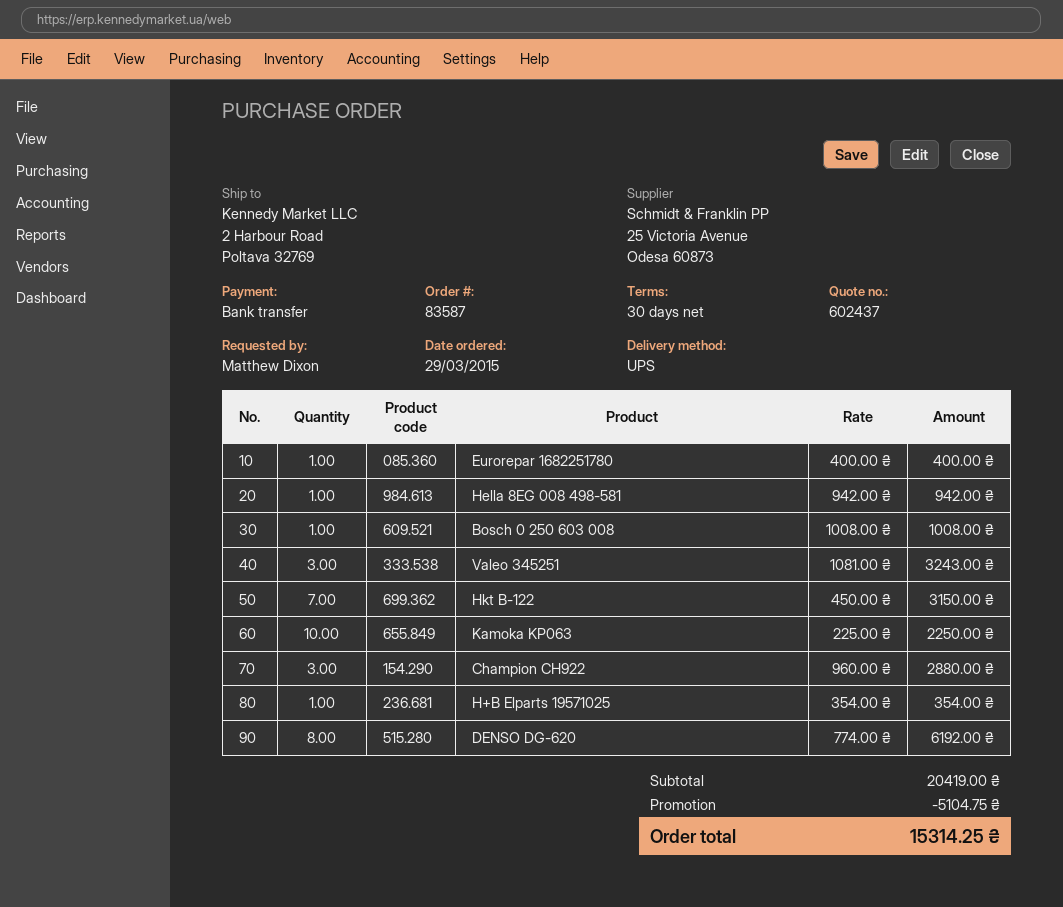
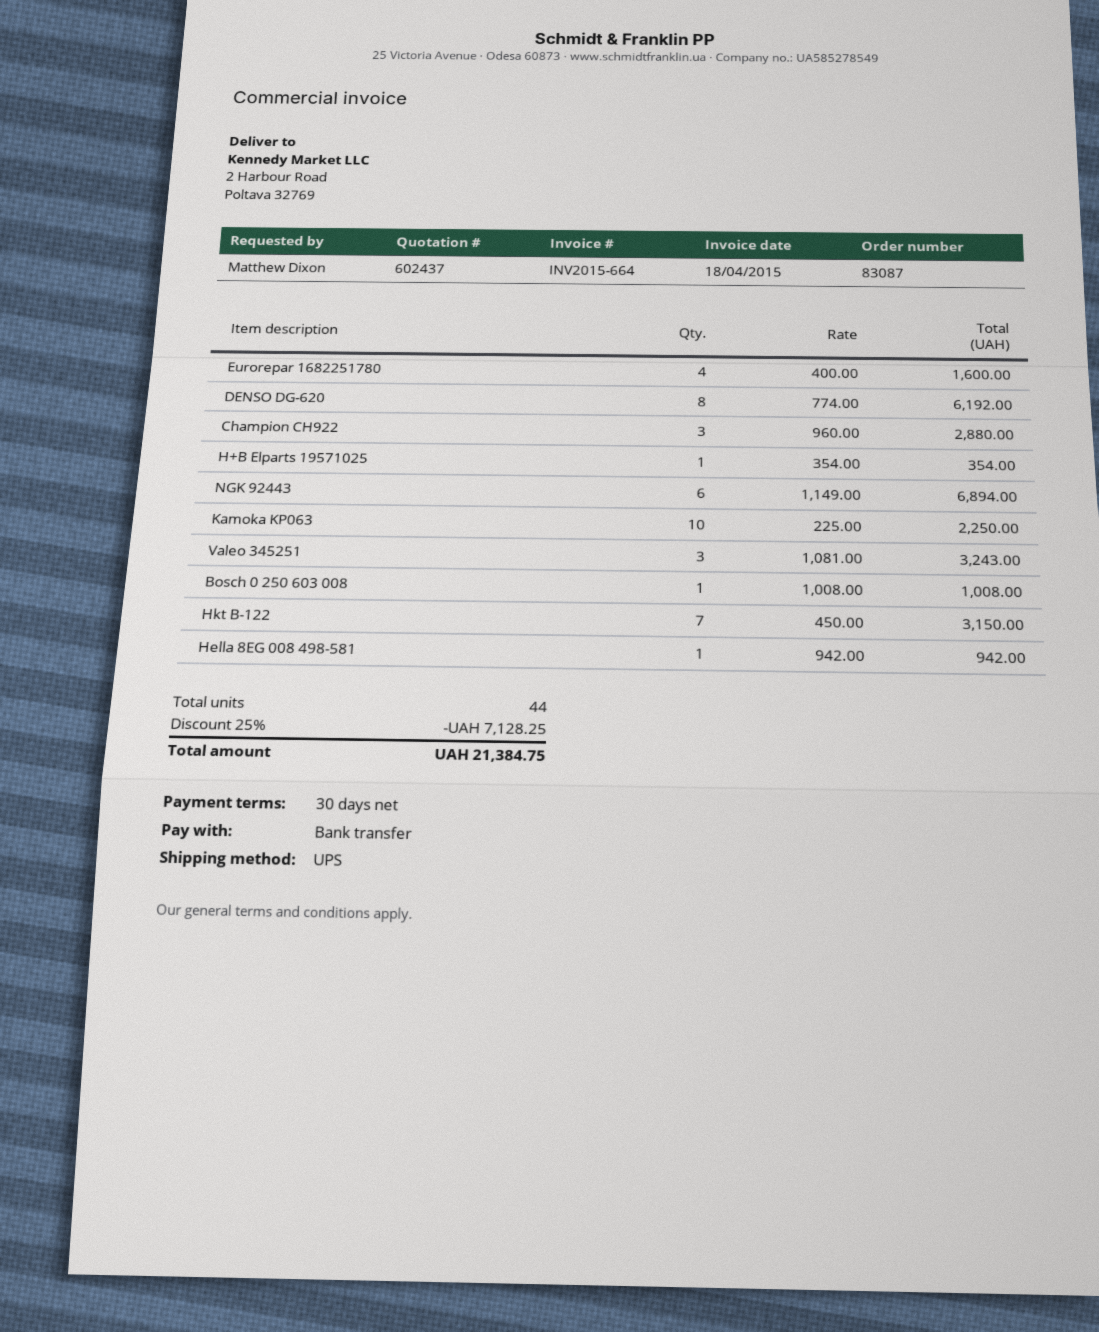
order number: 83587 -> 83087
Eurorepar 1682251780: 1 x 400.00 = 400.00 -> 4 x 400.00 = 1600.00
NGK 92443: none -> 6 x 1149.00 = 6894.00
discount: 5104.75 -> 7128.25
total: 15314.25 -> 21384.75

